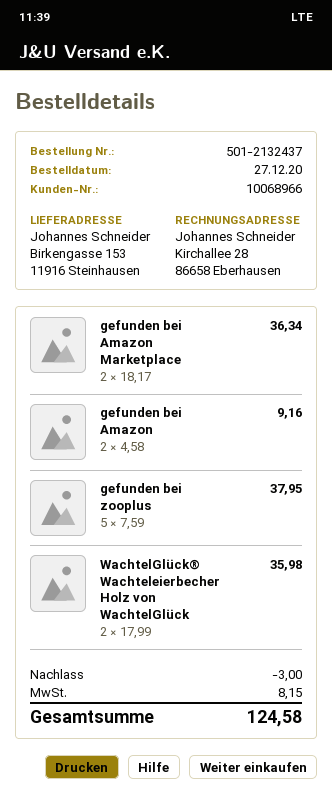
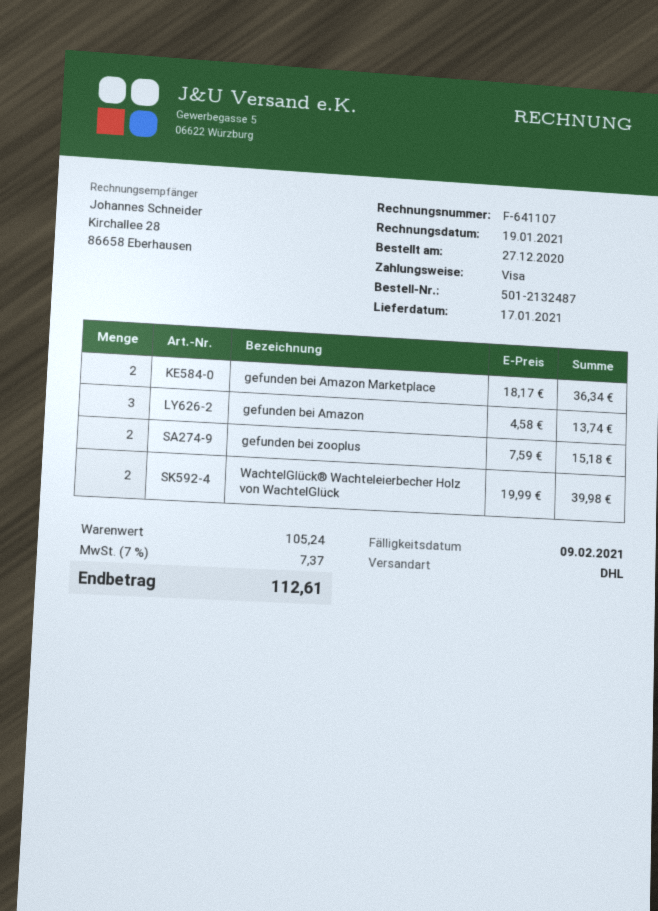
order number: 501-2132437 -> 501-2132487
gefunden bei Amazon: 2 x 4.58 = 9.16 -> 3 x 4.58 = 13.74
gefunden bei zooplus: 5 x 7.59 = 37.95 -> 2 x 7.59 = 15.18
WachtelGlück® Wachteleierbecher Holz von WachtelGlück: 2 x 17.99 = 35.98 -> 2 x 19.99 = 39.98
discount: 3.00 -> none
tax: 8.15 -> 7.37
total: 124.58 -> 112.61

